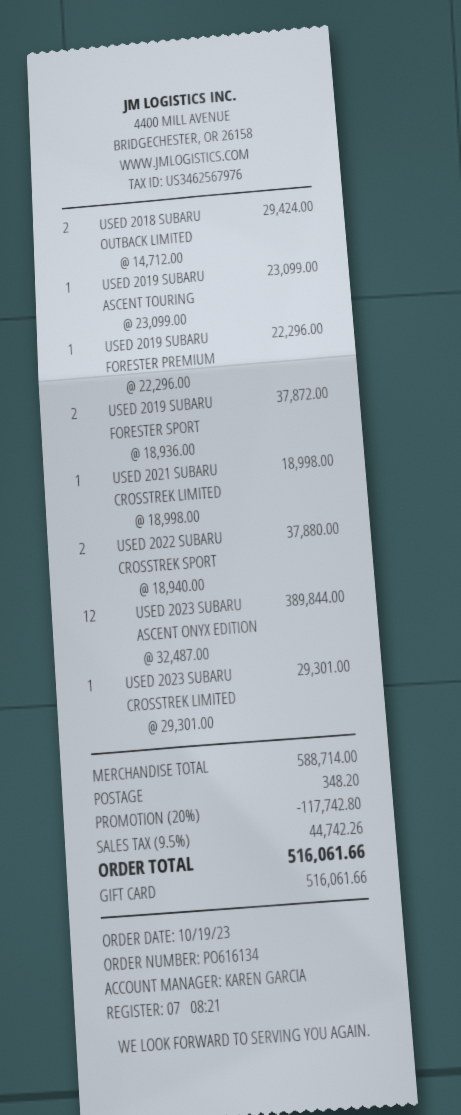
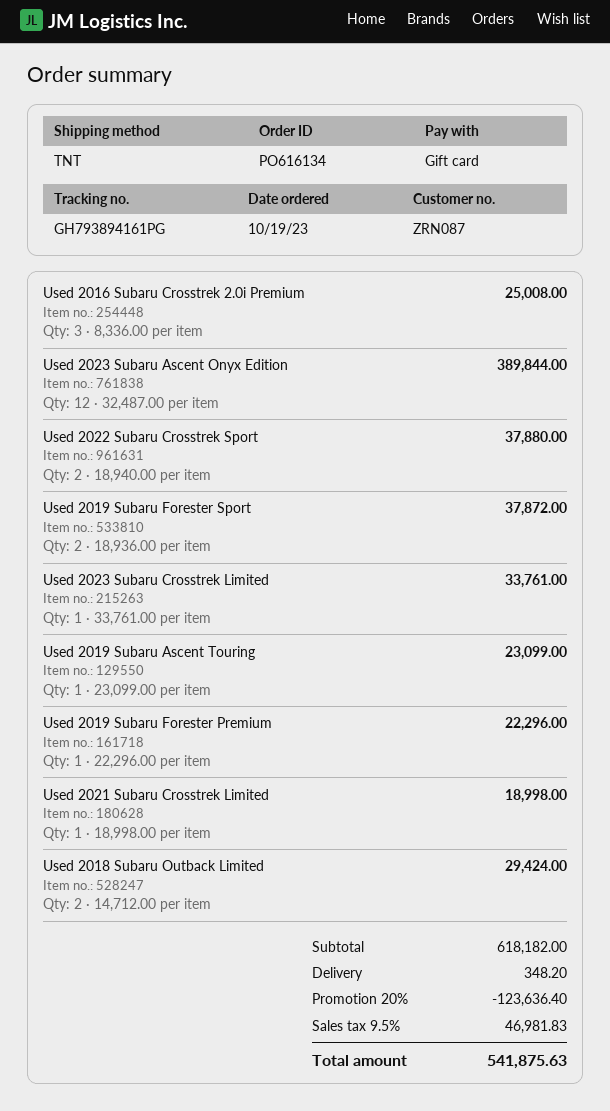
USED 2023 SUBARU CROSSTREK LIMITED: 1 x 29301.00 = 29301.00 -> 1 x 33761.00 = 33761.00
Used 2016 Subaru Crosstrek 2.0i Premium: none -> 3 x 8336.00 = 25008.00
subtotal: 588714.00 -> 618182.00
discount: 20% = 117742.80 -> 20% = 123636.40
tax: 9.5% = 44742.26 -> 9.5% = 46981.83
total: 516061.66 -> 541875.63

